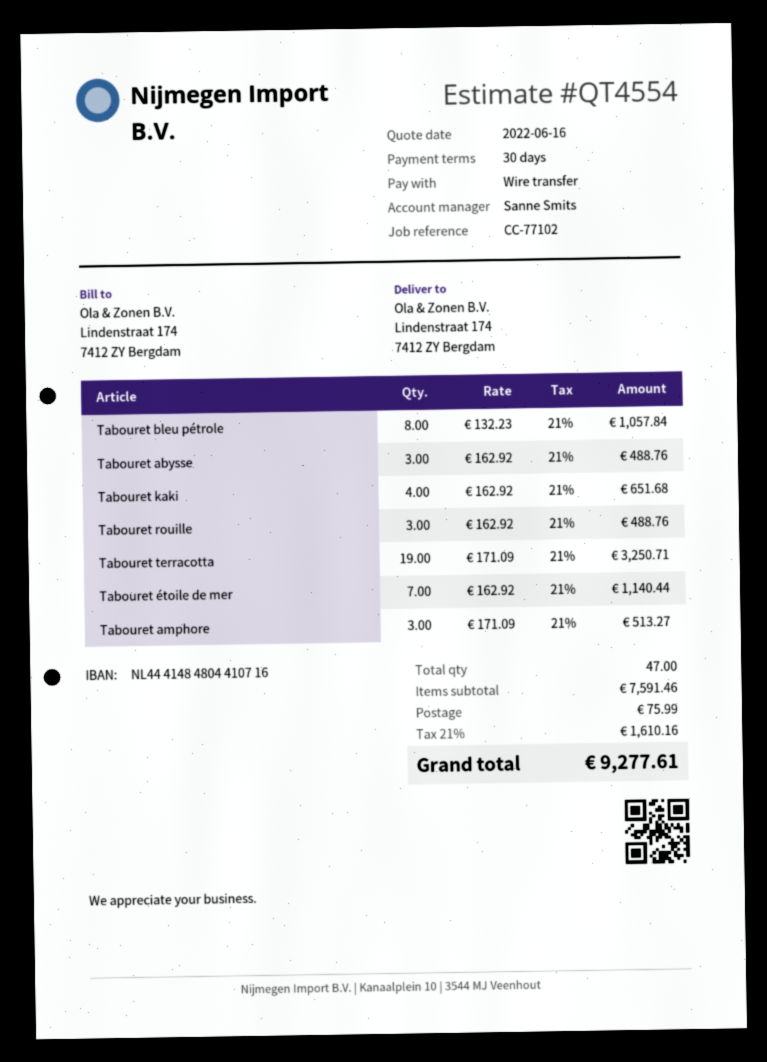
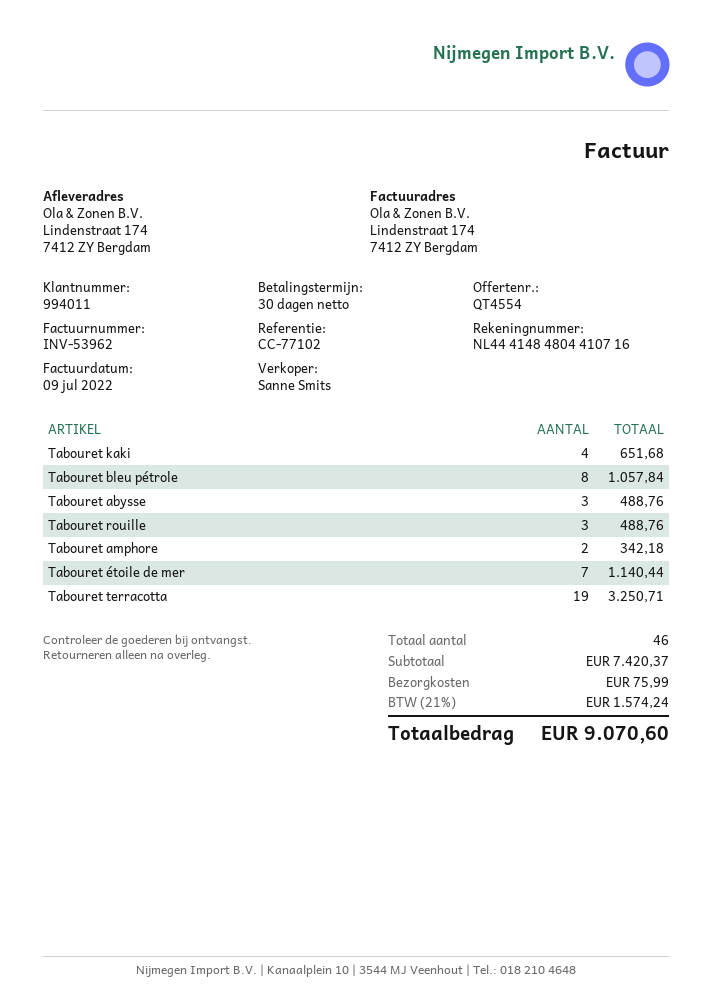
Tabouret amphore: 3 for 513.27 -> 2 for 342.18
total quantity: 47 -> 46
subtotal: 7591.46 -> 7420.37
tax: 21% = 1610.16 -> 21% = 1574.24
total: 9277.61 -> 9070.60

